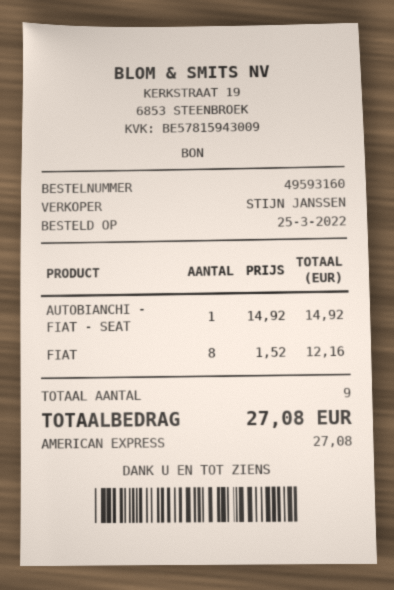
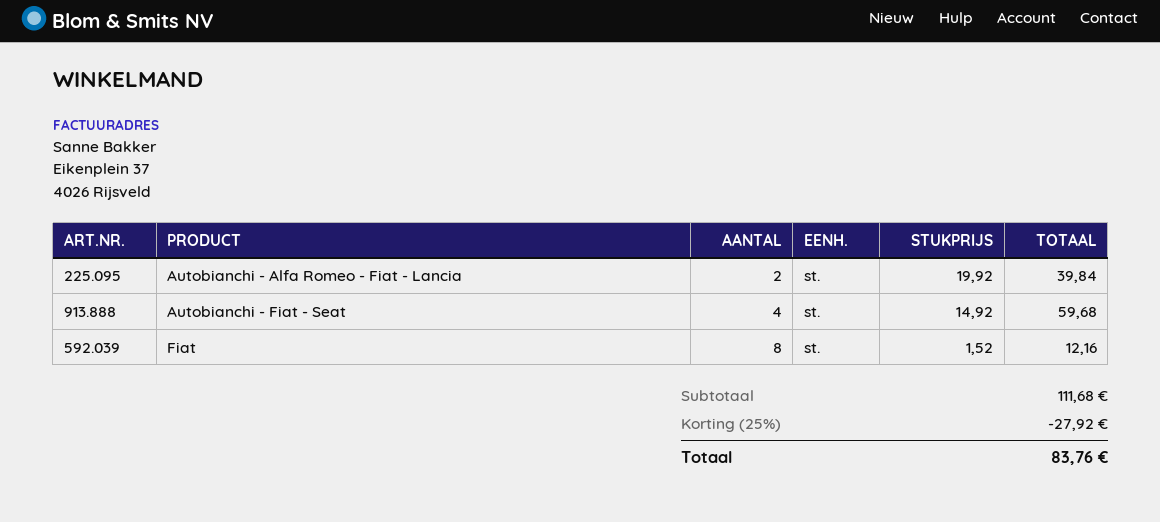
AUTOBIANCHI - FIAT - SEAT: 1 x 14.92 = 14.92 -> 4 x 14.92 = 59.68
Autobianchi - Alfa Romeo - Fiat - Lancia: none -> 2 x 19.92 = 39.84
discount: none -> 25% = 27.92
total: 27.08 -> 83.76

